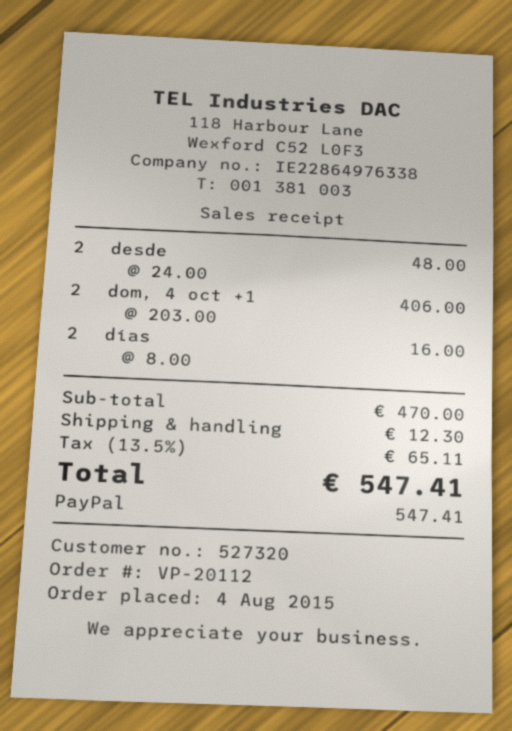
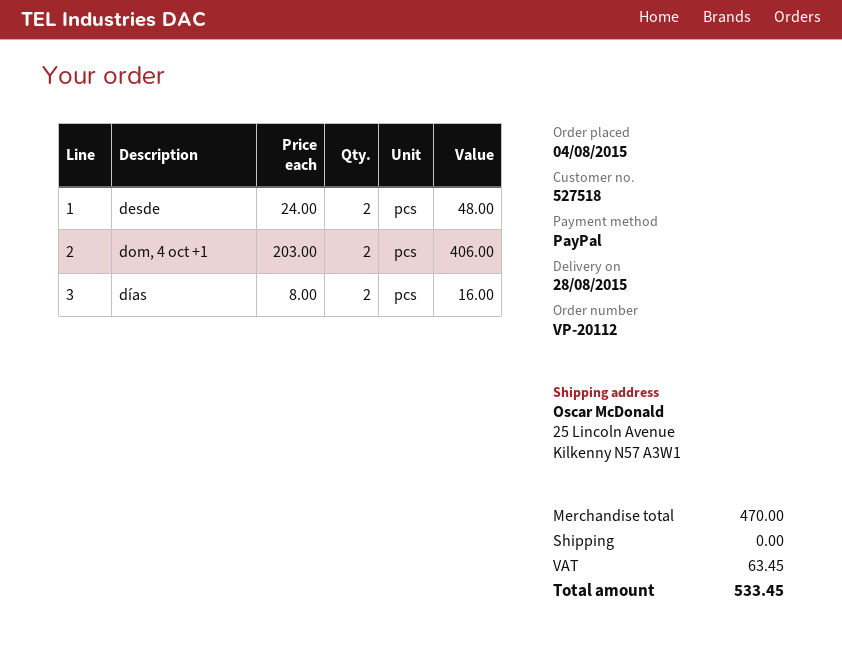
customer number: 527320 -> 527518
shipping: 12.30 -> 0.00
tax: 65.11 -> 63.45
total: 547.41 -> 533.45

